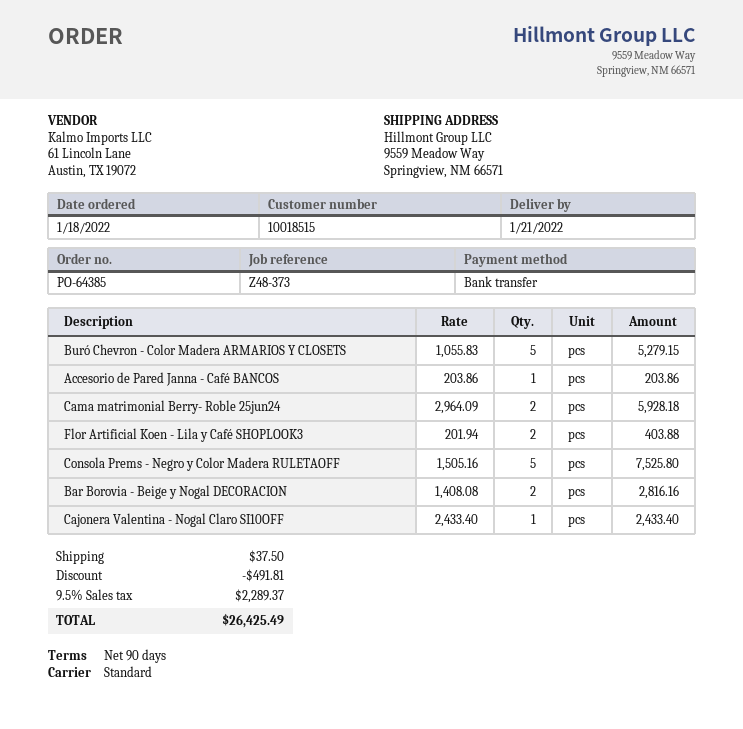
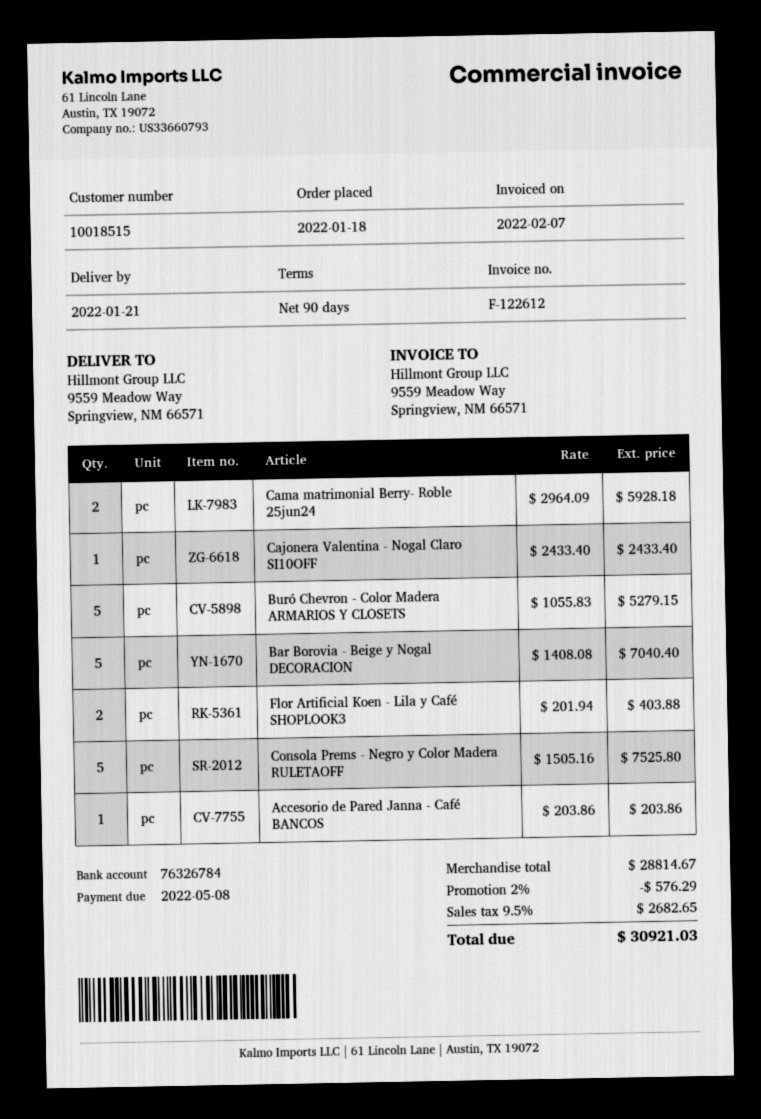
Bar Borovia - Beige y Nogal DECORACION: 2 x 1408.08 = 2816.16 -> 5 x 1408.08 = 7040.40
discount: 491.81 -> 576.29
shipping: 37.50 -> none
tax: 9.5% = 2289.37 -> 9.5% = 2682.65
total: 26425.49 -> 30921.03

